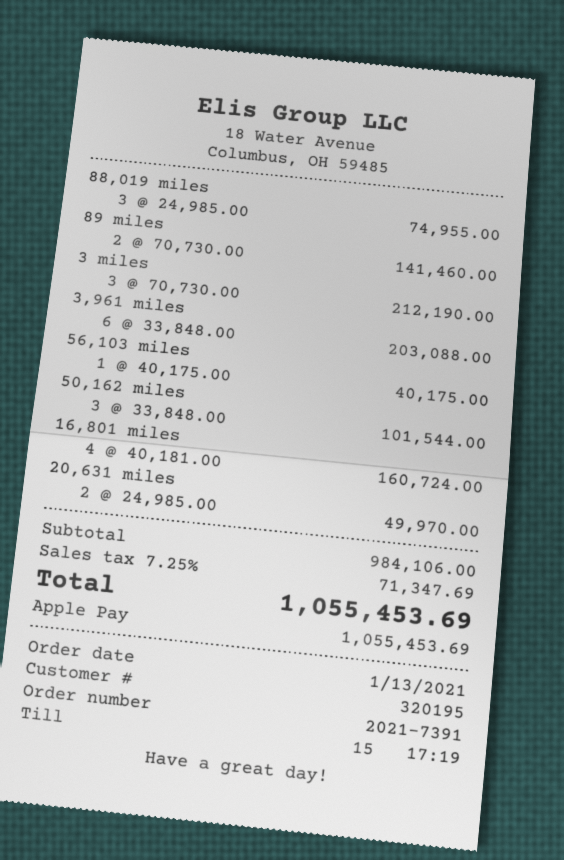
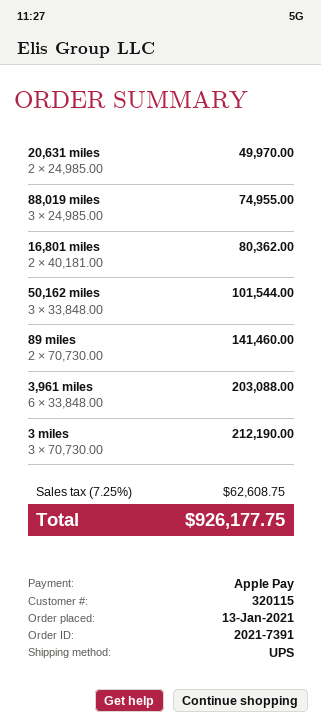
customer number: 320195 -> 320115
56,103 miles: 1 x 40175.00 = 40175.00 -> none
16,801 miles: 4 x 40181.00 = 160724.00 -> 2 x 40181.00 = 80362.00
tax: 7.25% = 71347.69 -> 7.25% = 62608.75
total: 1055453.69 -> 926177.75

